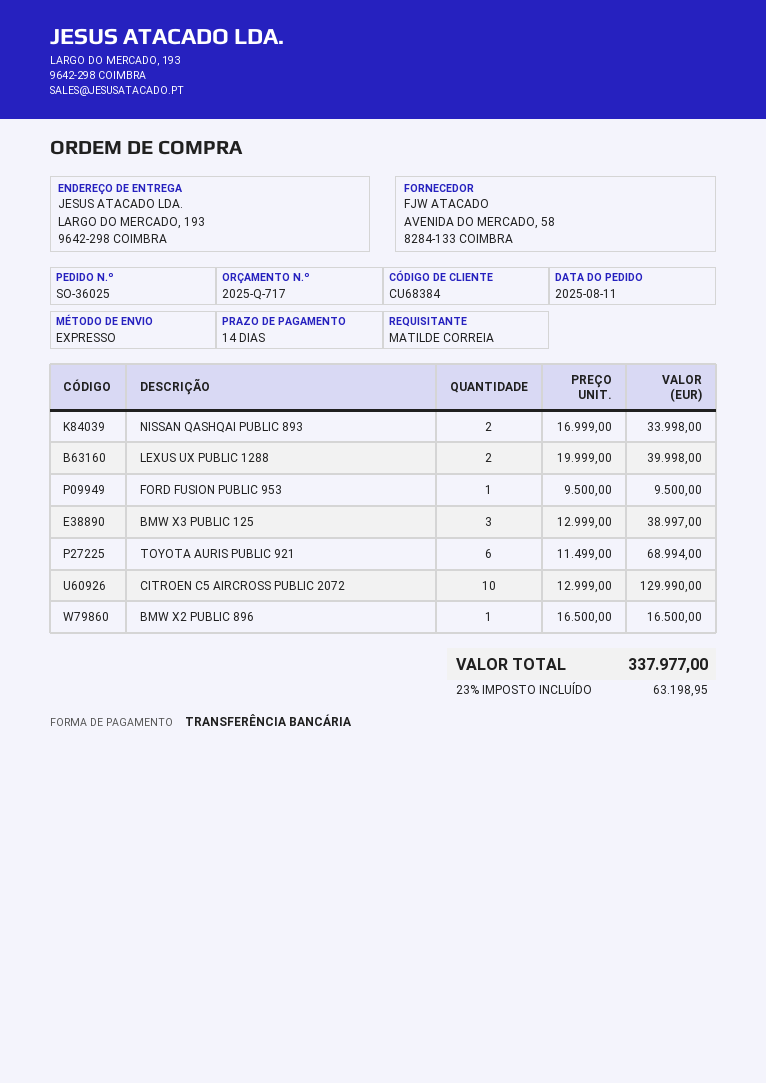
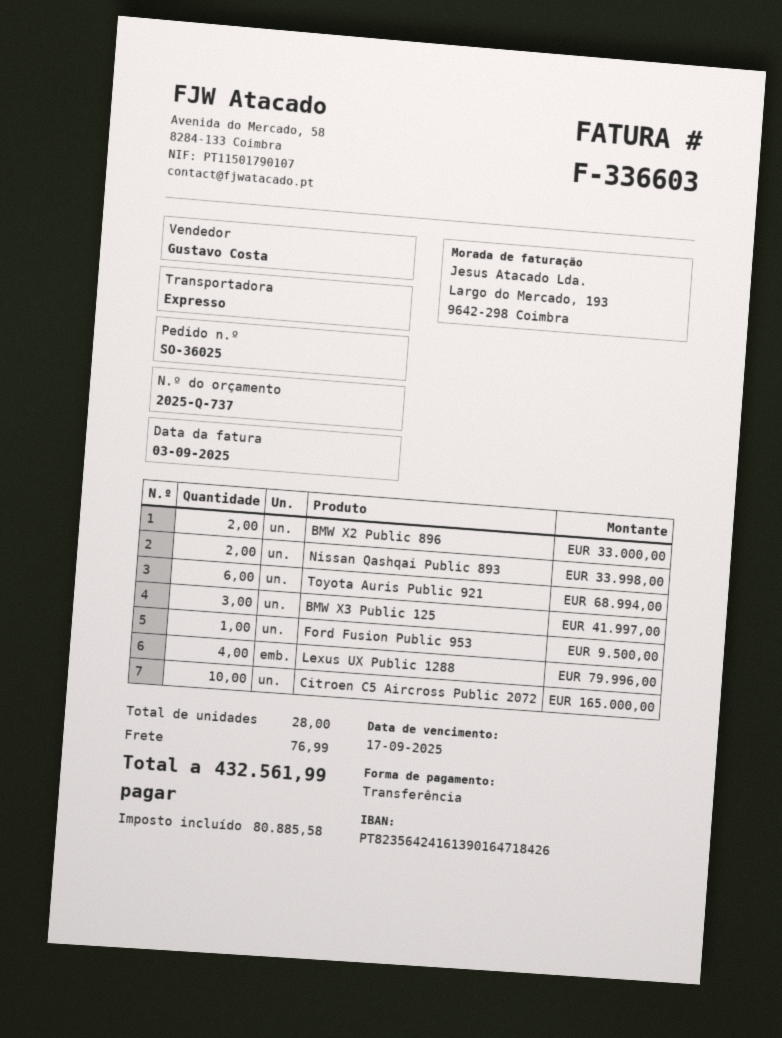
quote number: 2025-Q-717 -> 2025-Q-737
LEXUS UX PUBLIC 1288: 2 for 39998.00 -> 4 for 79996.00
BMW X3 PUBLIC 125: 3 for 38997.00 -> 3 for 41997.00
CITROEN C5 AIRCROSS PUBLIC 2072: 10 for 129990.00 -> 10 for 165000.00
BMW X2 PUBLIC 896: 1 for 16500.00 -> 2 for 33000.00
shipping: none -> 76.99
tax: 63198.95 -> 80885.58
total: 337977.00 -> 432561.99

